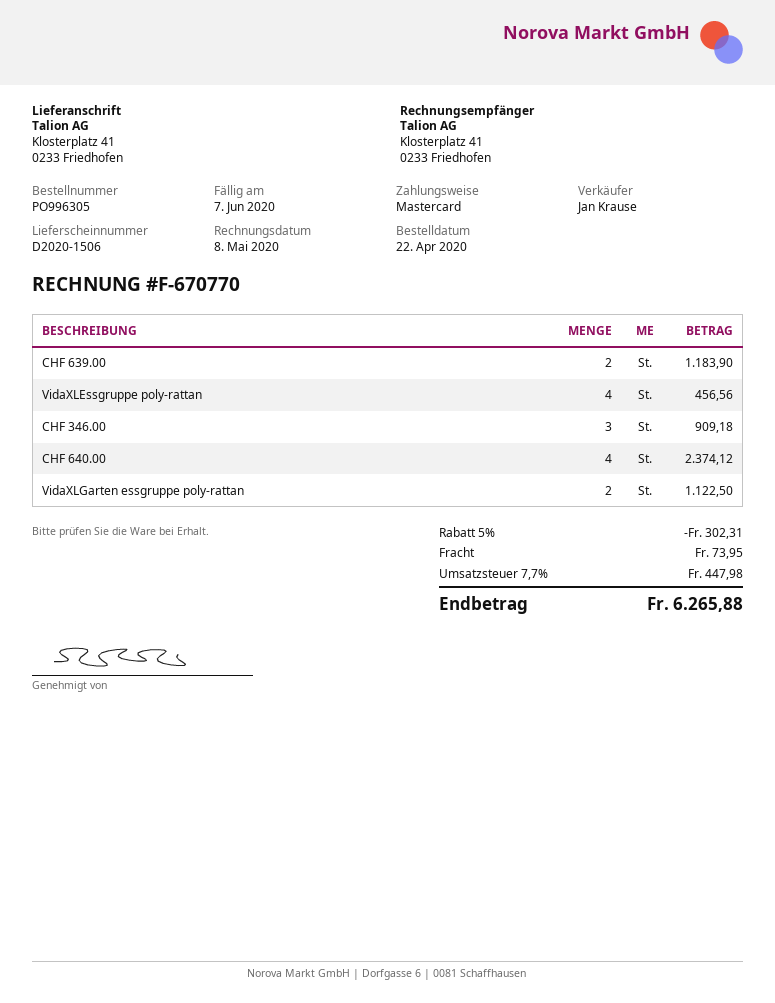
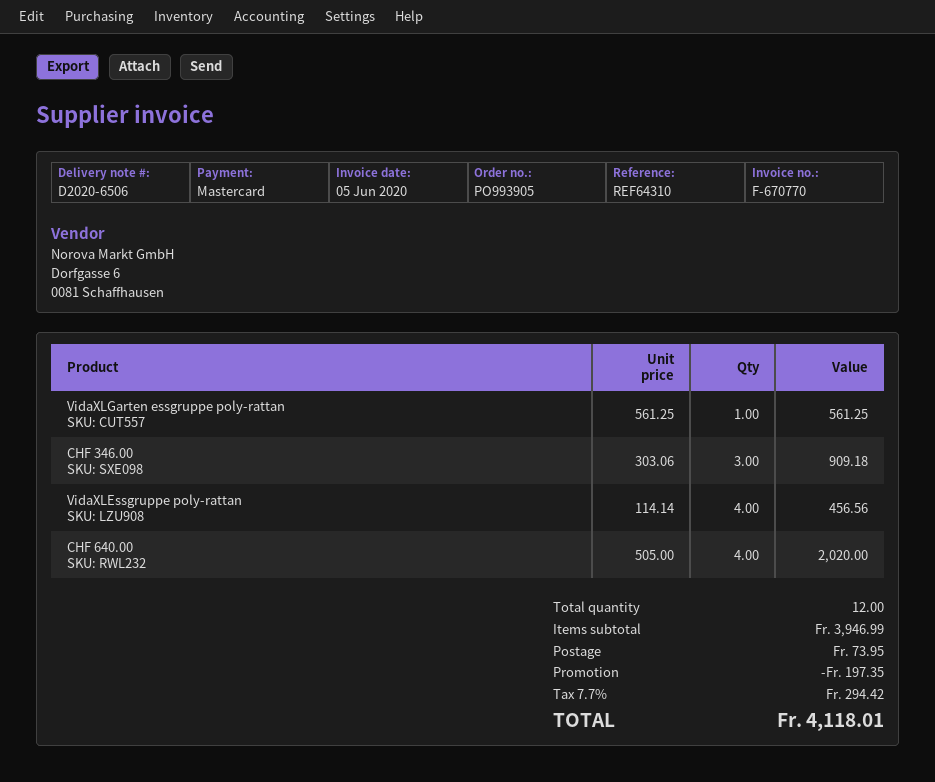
order number: PO996305 -> PO993905
delivery note number: D2020-1506 -> D2020-6506
invoice date: 2020-05-08 -> 2020-06-05
CHF 639.00: 2 for 1183.90 -> none
CHF 640.00: 4 for 2374.12 -> 4 for 2020.00
VidaXLGarten essgruppe poly-rattan: 2 for 1122.50 -> 1 for 561.25
discount: 302.31 -> 197.35
tax: 7.7% = 447.98 -> 7.7% = 294.42
total: 6265.88 -> 4118.01

